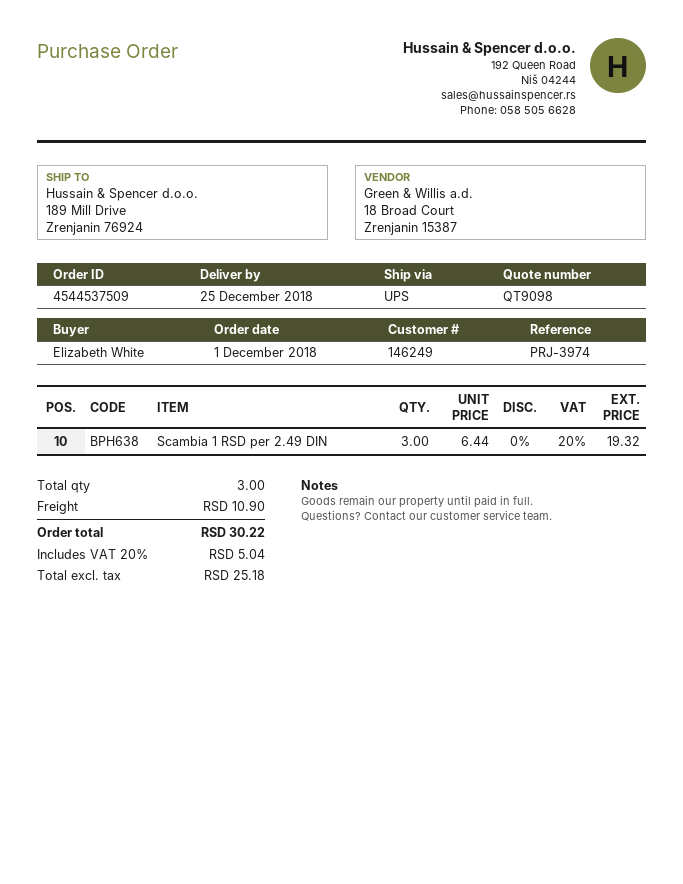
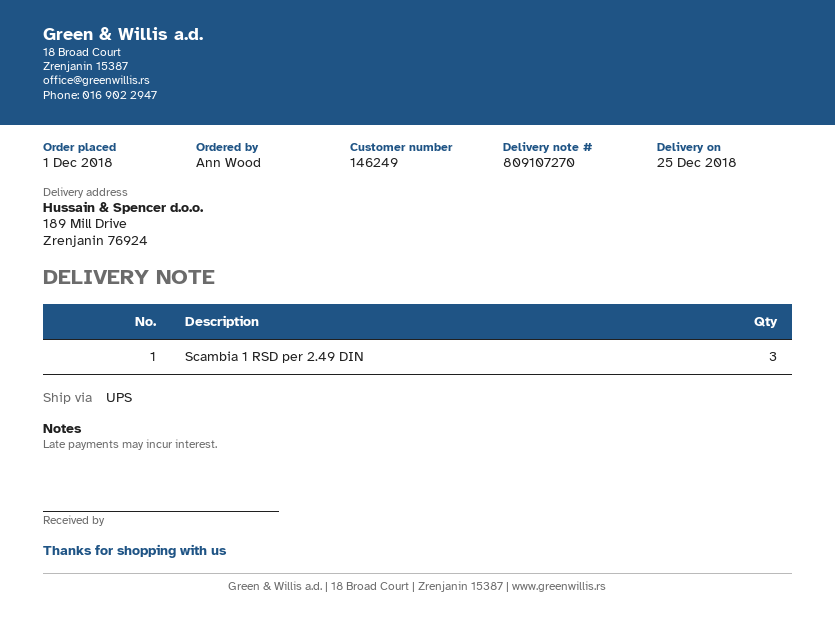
ordered by: Elizabeth White -> Ann Wood

